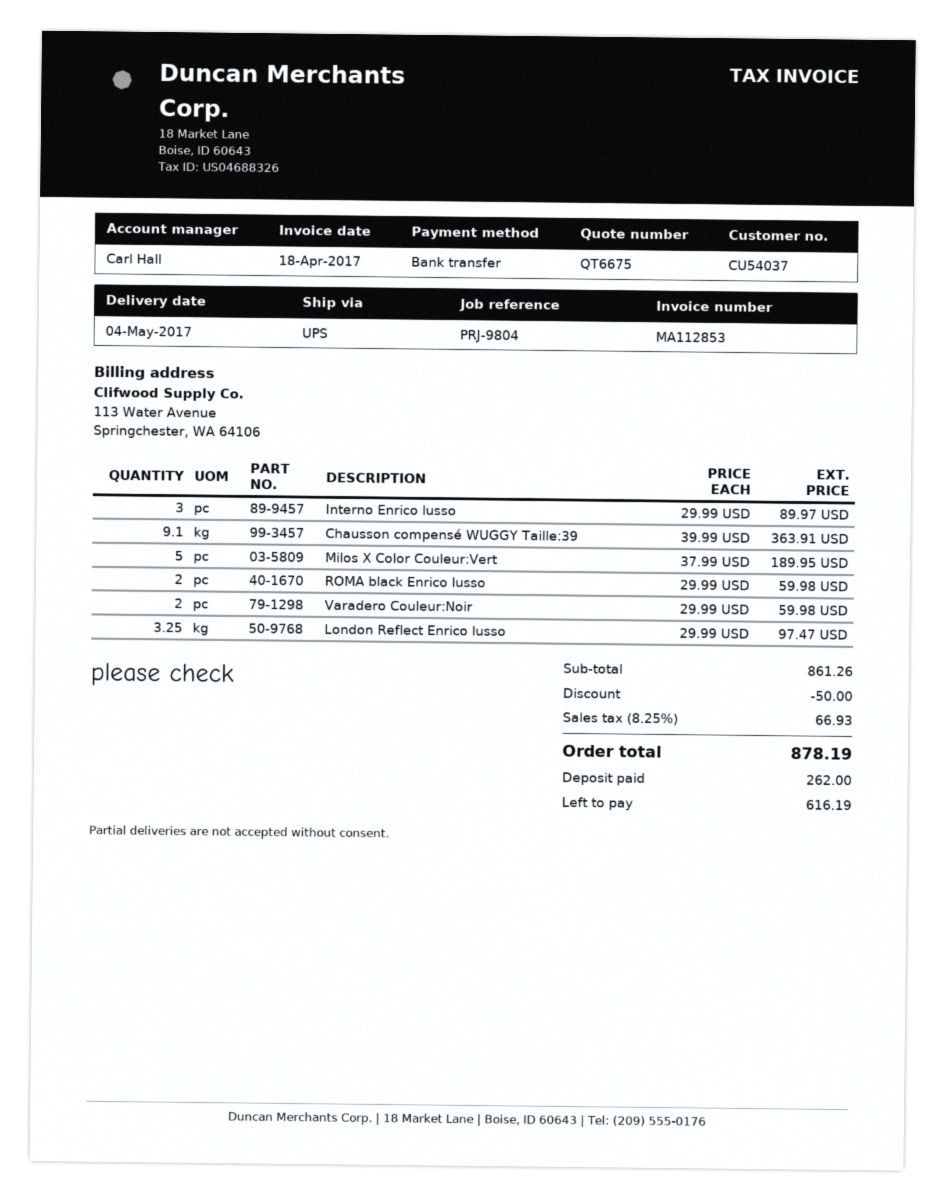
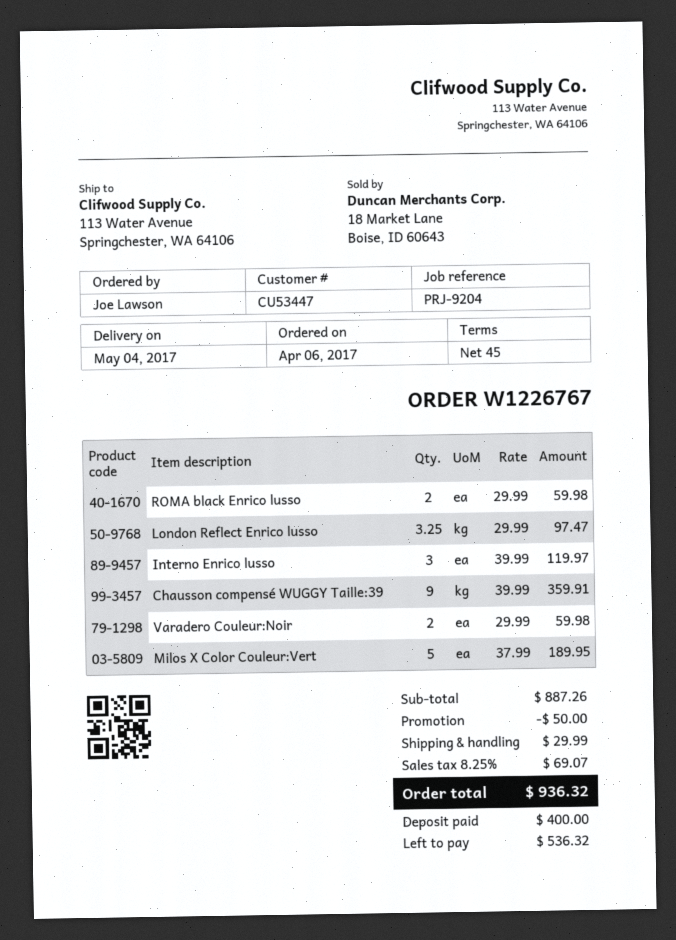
customer number: CU54037 -> CU53447
reference: PRJ-9804 -> PRJ-9204
Interno Enrico lusso: 3 x 29.99 = 89.97 -> 3 x 39.99 = 119.97
Chausson compensé WUGGY Taille:39: 9.1 x 39.99 = 363.91 -> 9 x 39.99 = 359.91
subtotal: 861.26 -> 887.26
shipping: none -> 29.99
tax: 8.25% = 66.93 -> 8.25% = 69.07
total: 878.19 -> 936.32
deposit: 262.00 -> 400.00
balance: 616.19 -> 536.32

